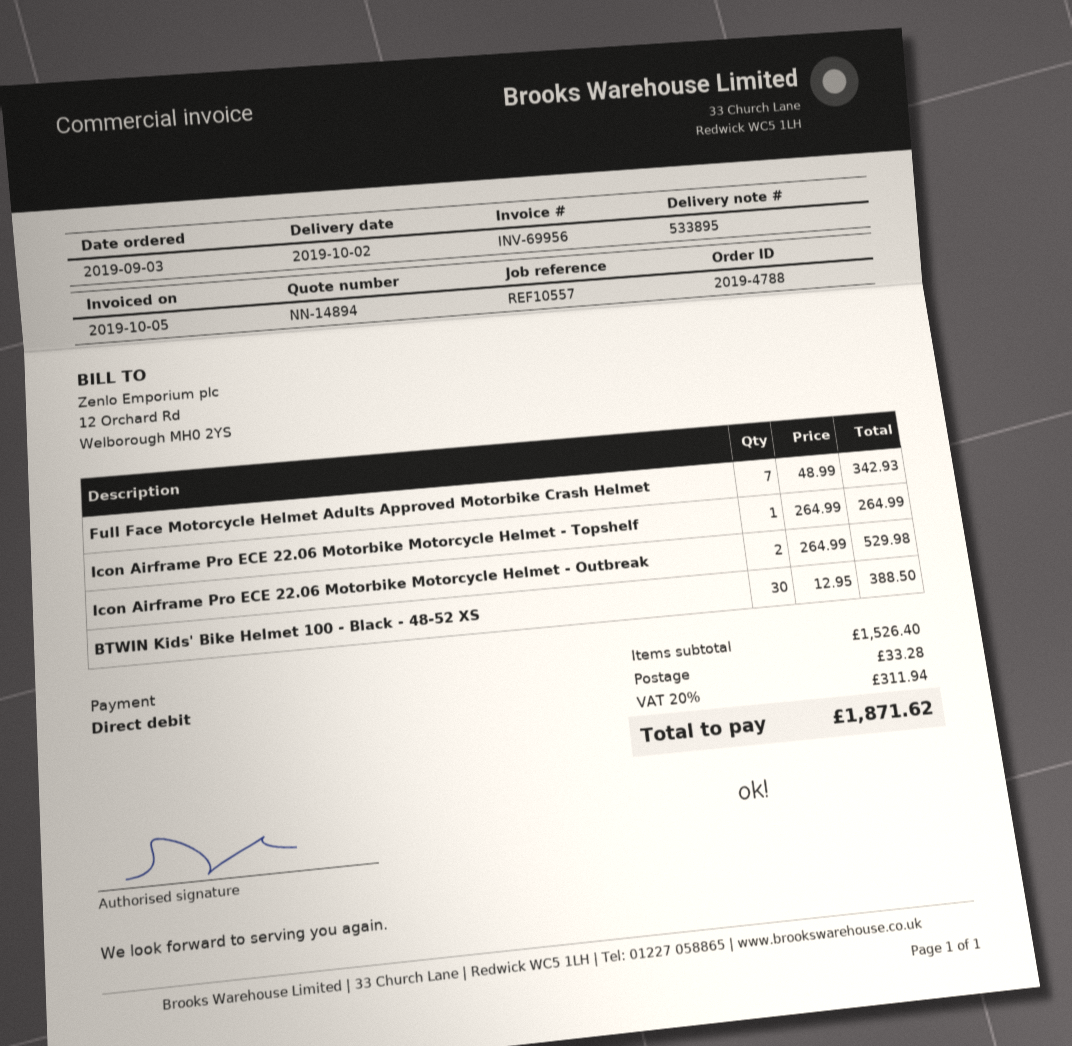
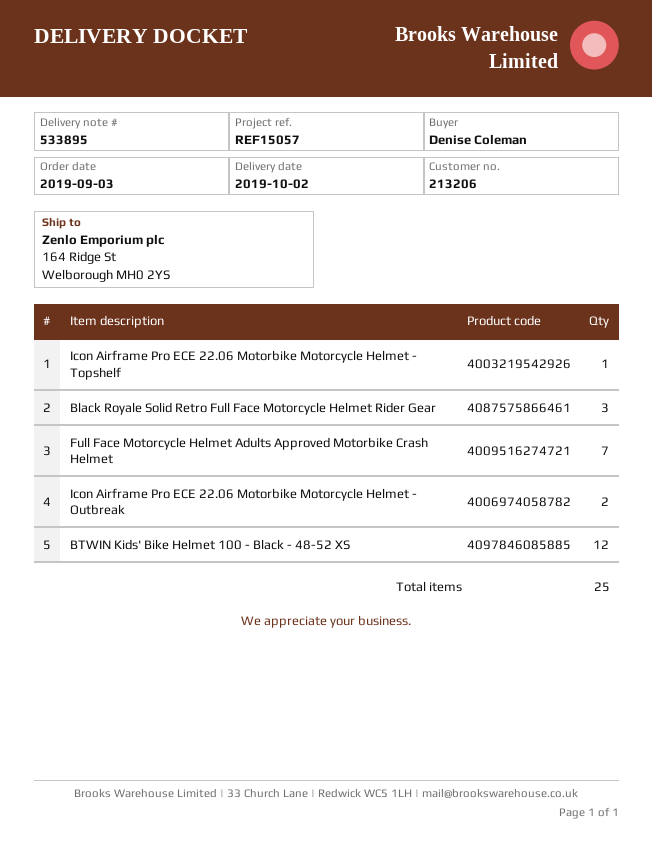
reference: REF10557 -> REF15057
BTWIN Kids' Bike Helmet 100 - Black - 48-52 XS: 30 -> 12
Black Royale Solid Retro Full Face Motorcycle Helmet Rider Gear: none -> 3

